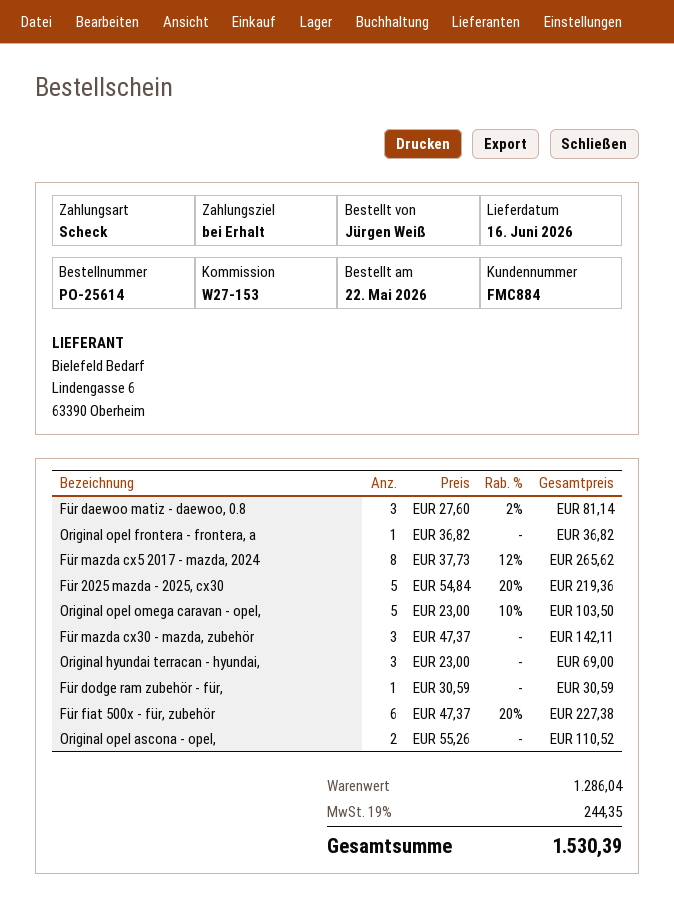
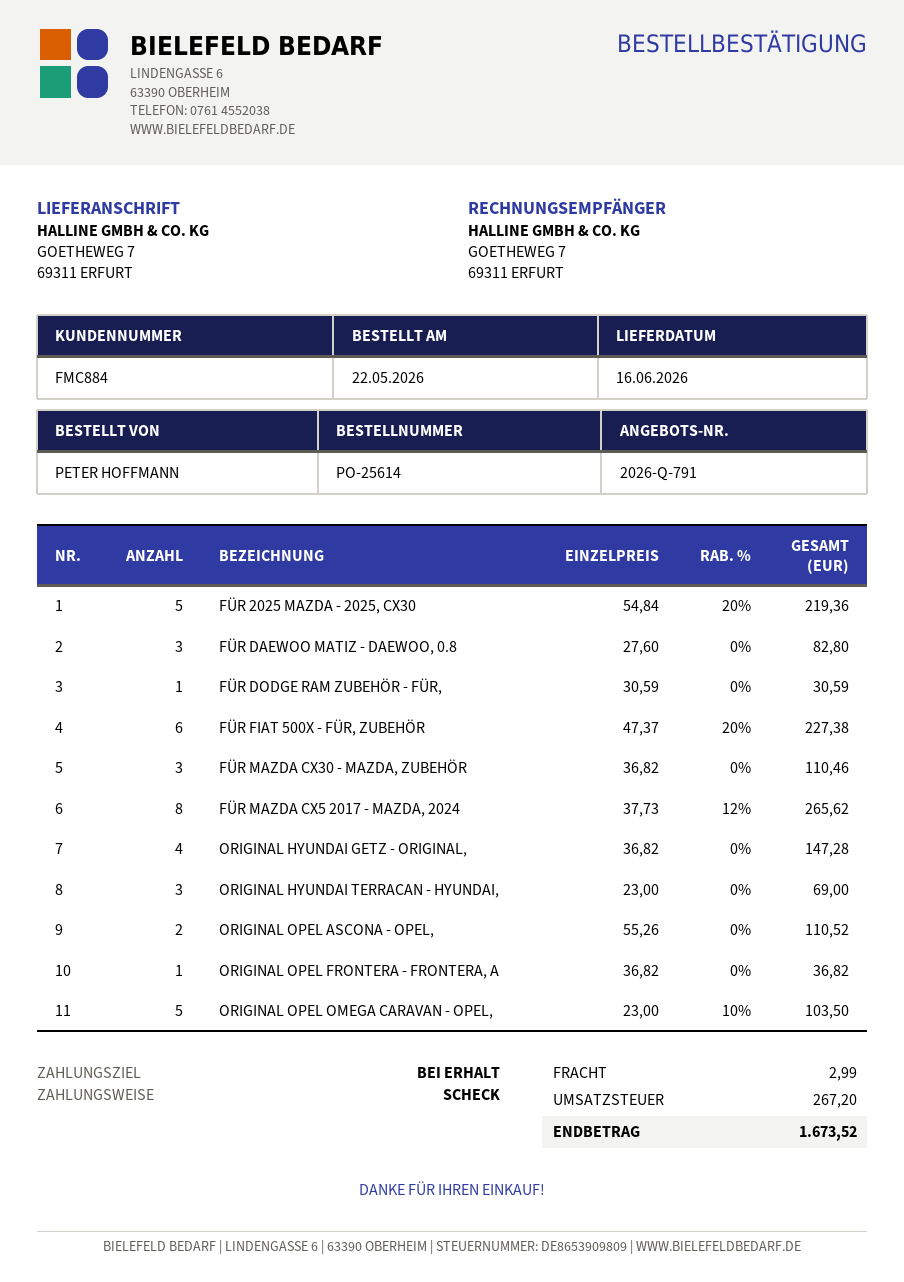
ordered by: Jürgen Weiß -> PETER HOFFMANN
Für daewoo matiz - daewoo, 0.8: 3 x 27.60 - 2% = 81.14 -> 3 x 27.60 = 82.80
Für mazda cx30 - mazda, zubehör: 3 x 47.37 = 142.11 -> 3 x 36.82 = 110.46
ORIGINAL HYUNDAI GETZ - ORIGINAL,: none -> 4 x 36.82 = 147.28
shipping: none -> 2.99
tax: 244.35 -> 267.20
total: 1530.39 -> 1673.52

